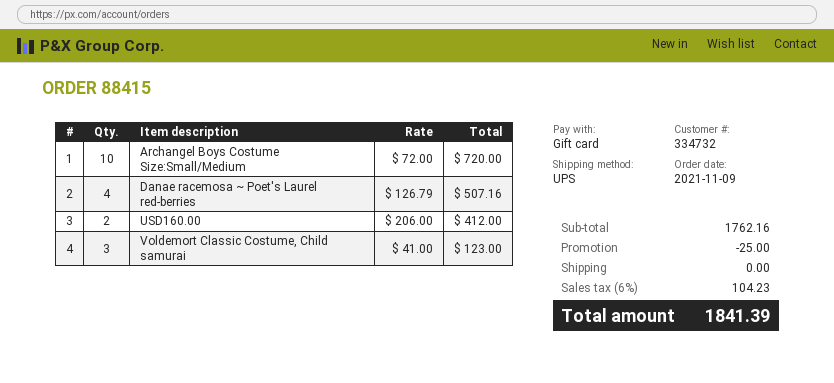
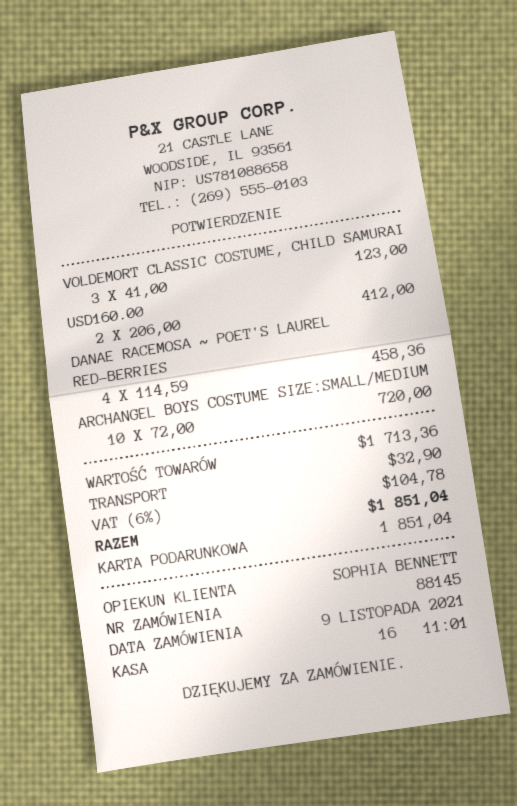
order number: 88415 -> 88145
Danae racemosa ~ Poet's Laurel red-berries: 4 x 126.79 = 507.16 -> 4 x 114.59 = 458.36
subtotal: 1762.16 -> 1713.36
discount: 25.00 -> none
shipping: 0.00 -> 32.90
tax: 6% = 104.23 -> 6% = 104.78
total: 1841.39 -> 1851.04

